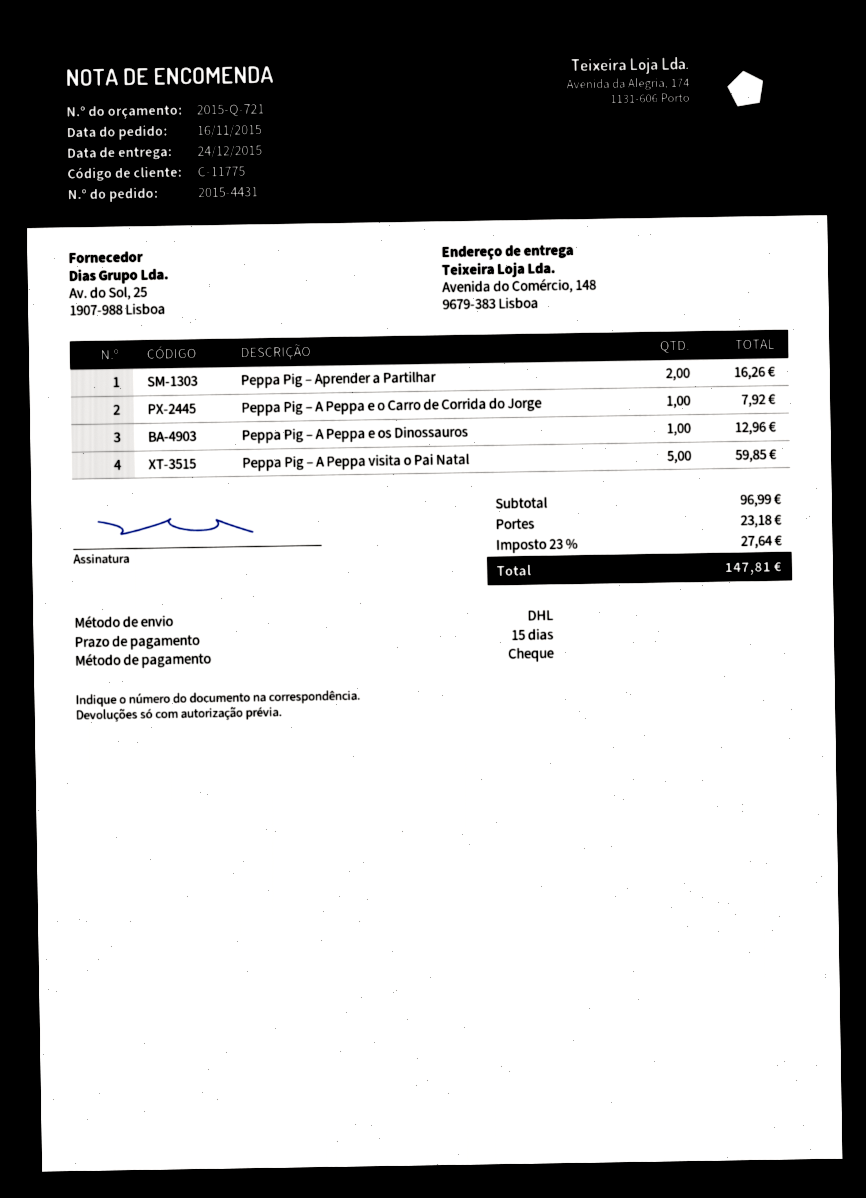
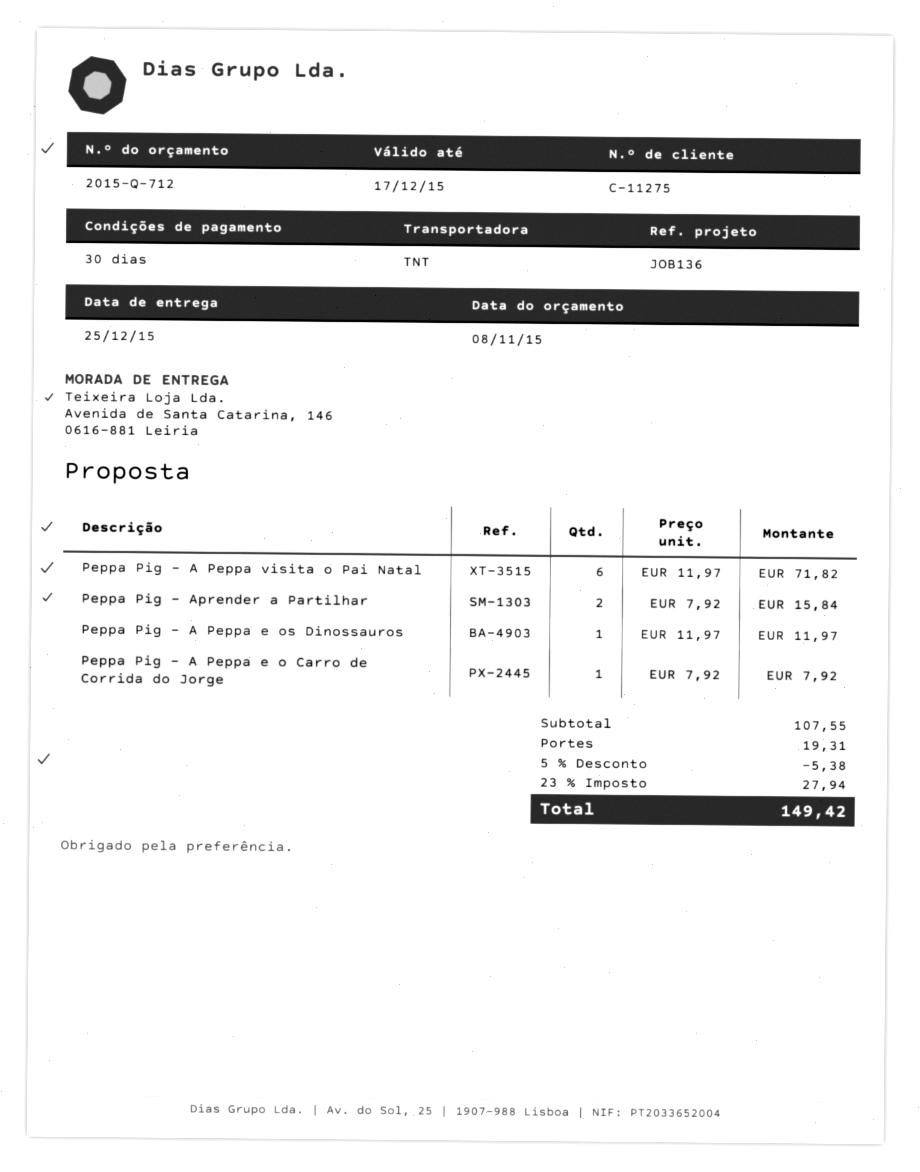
quote number: 2015-Q-721 -> 2015-Q-712
delivery date: 2015-12-24 -> 2015-12-25
payment terms: 15 days -> 30 days
customer number: C-11775 -> C-11275
shipping method: DHL -> TNT
ship to: Avenida do Comércio, 148, 9679-383 Lisboa -> Avenida de Santa Catarina, 146, 0616-881 Leiria
Peppa Pig – Aprender a Partilhar: 2 for 16.26 -> 2 for 15.84
Peppa Pig – A Peppa e os Dinossauros: 1 for 12.96 -> 1 for 11.97
Peppa Pig – A Peppa visita o Pai Natal: 5 for 59.85 -> 6 for 71.82
subtotal: 96.99 -> 107.55
discount: none -> 5% = 5.38
shipping: 23.18 -> 19.31
tax: 23% = 27.64 -> 23% = 27.94
total: 147.81 -> 149.42

